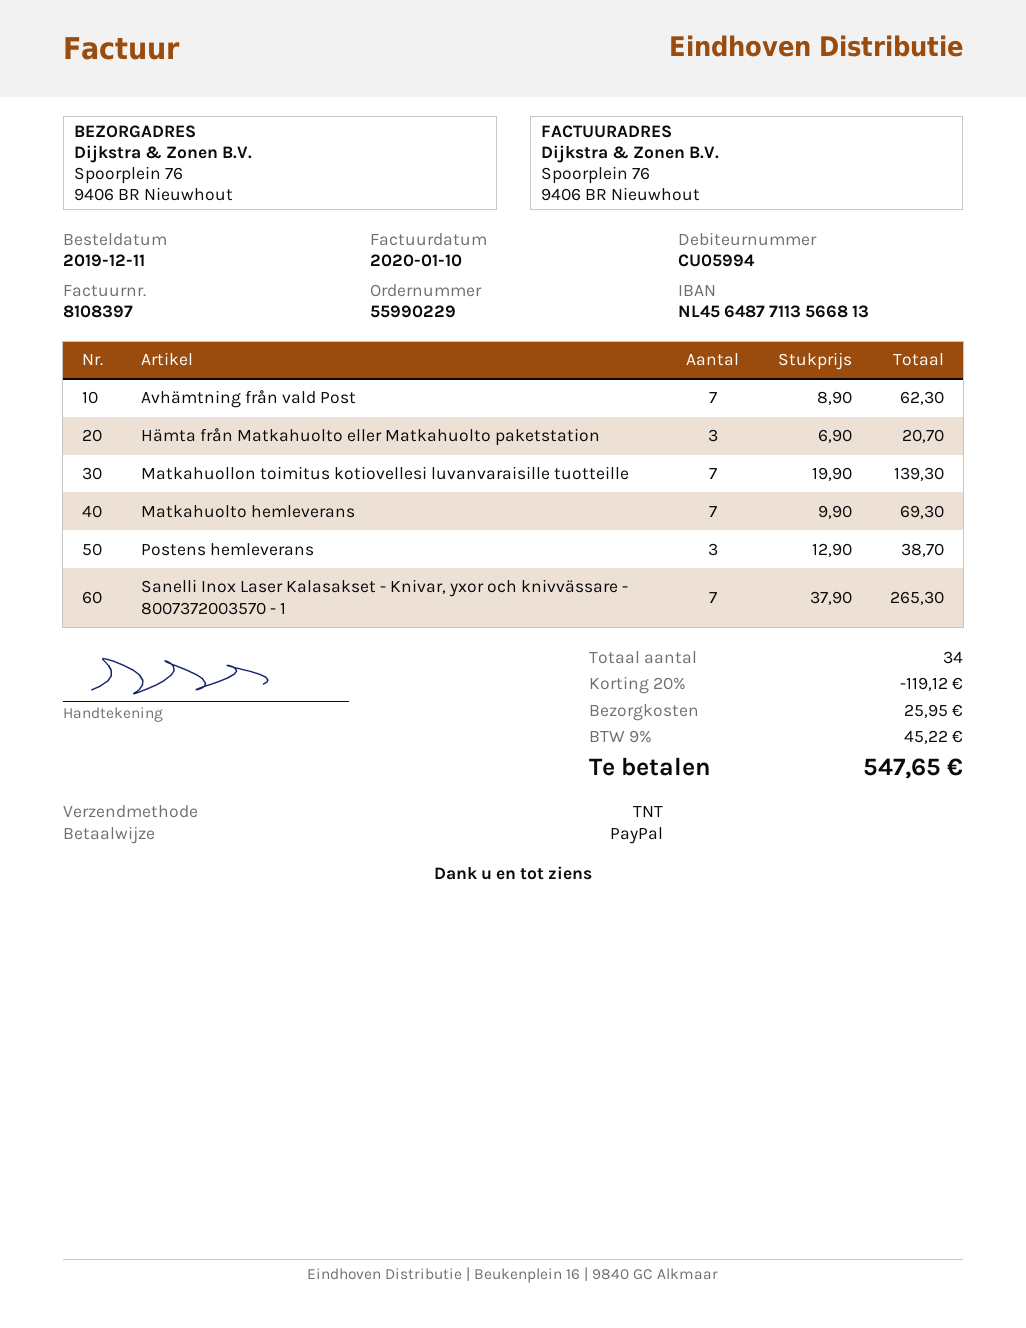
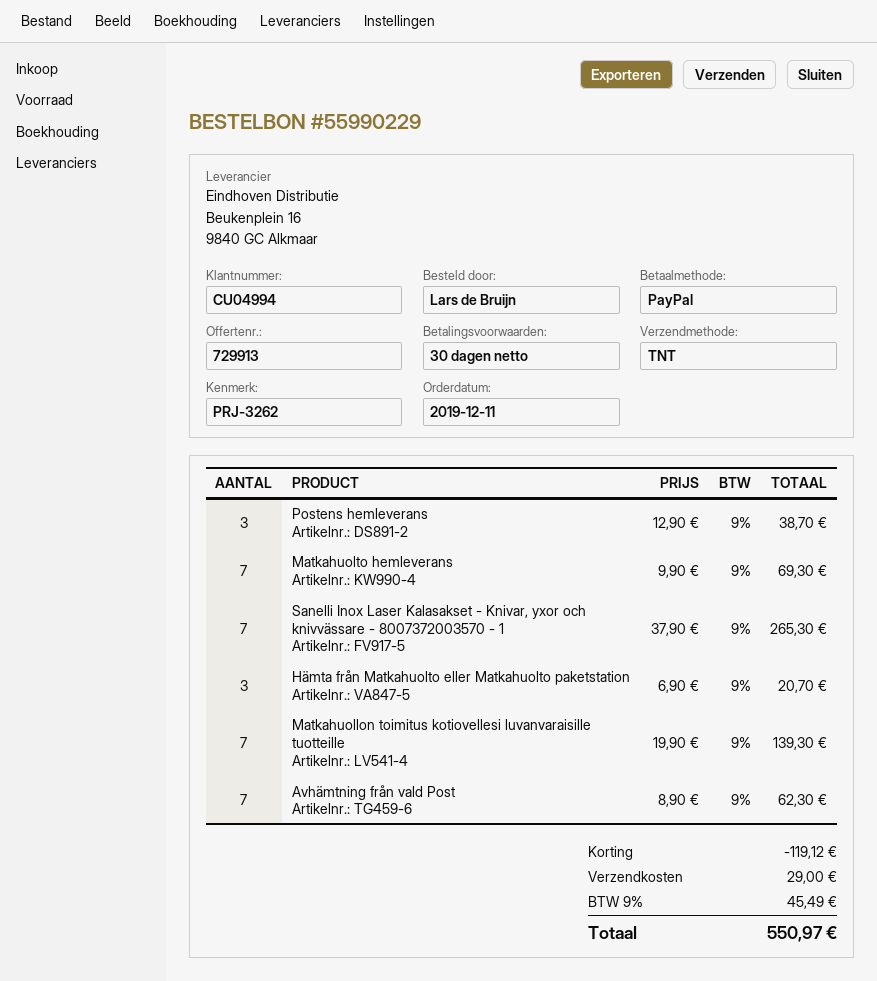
customer number: CU05994 -> CU04994
shipping: 25.95 -> 29.00
tax: 9% = 45.22 -> 9% = 45.49
total: 547.65 -> 550.97

